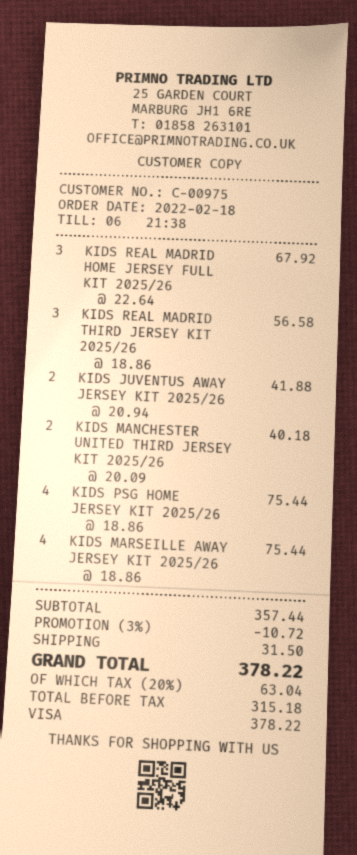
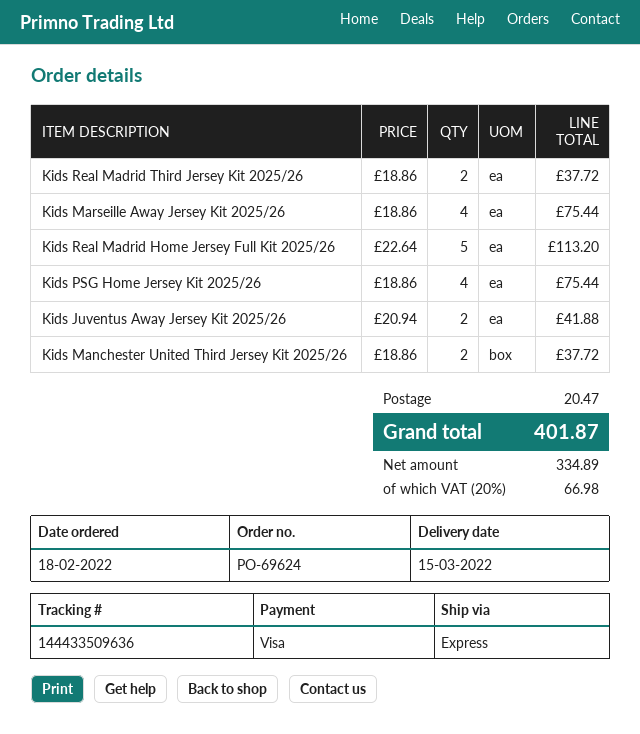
KIDS REAL MADRID HOME JERSEY FULL KIT 2025/26: 3 x 22.64 = 67.92 -> 5 x 22.64 = 113.20
KIDS REAL MADRID THIRD JERSEY KIT 2025/26: 3 x 18.86 = 56.58 -> 2 x 18.86 = 37.72
KIDS MANCHESTER UNITED THIRD JERSEY KIT 2025/26: 2 x 20.09 = 40.18 -> 2 x 18.86 = 37.72
discount: 3% = 10.72 -> none
shipping: 31.50 -> 20.47
net: 315.18 -> 334.89
tax: 20% = 63.04 -> 20% = 66.98
total: 378.22 -> 401.87

